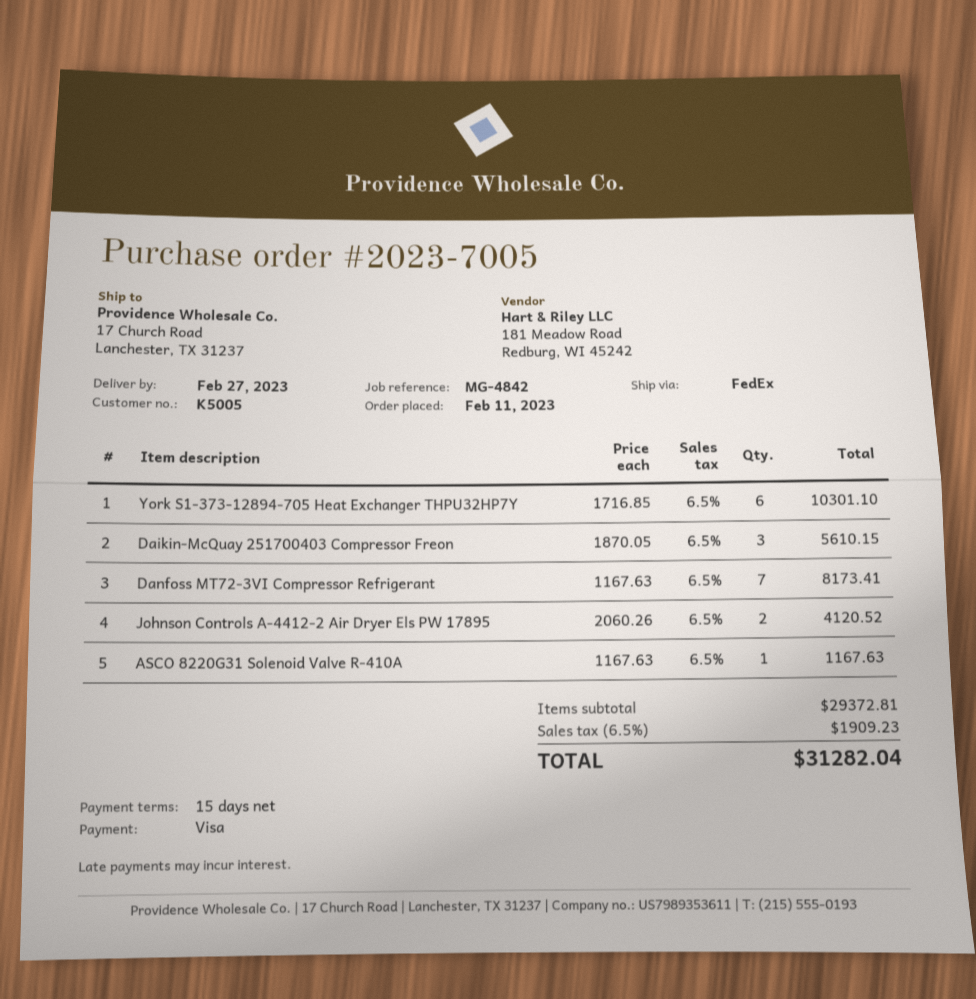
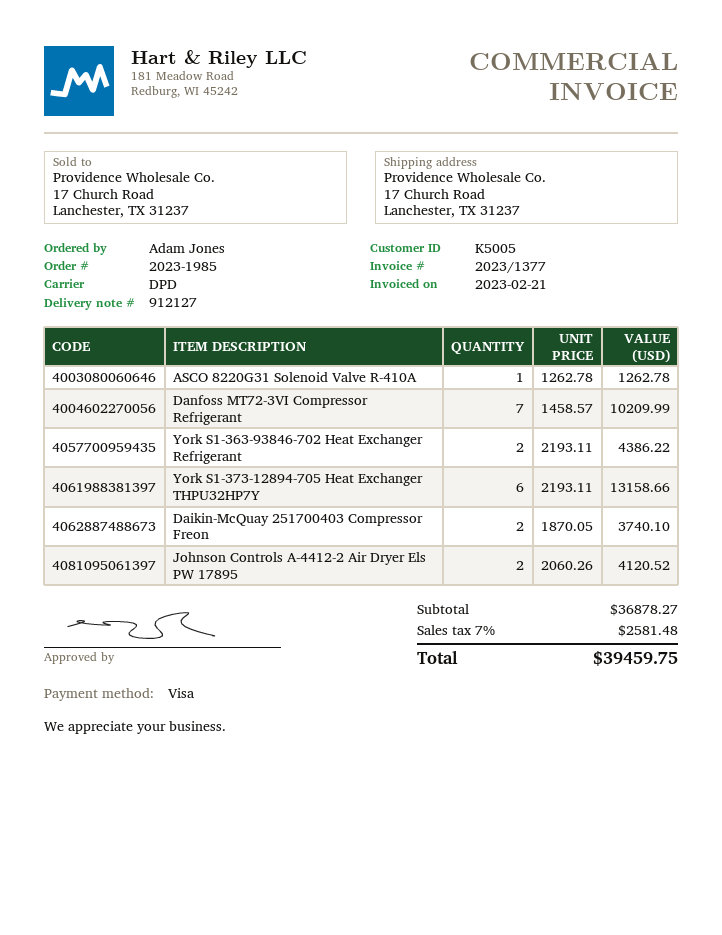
order number: 2023-7005 -> 2023-1985
shipping method: FedEx -> DPD
York S1-373-12894-705 Heat Exchanger THPU32HP7Y: 6 x 1716.85 = 10301.10 -> 6 x 2193.11 = 13158.66
Daikin-McQuay 251700403 Compressor Freon: 3 x 1870.05 = 5610.15 -> 2 x 1870.05 = 3740.10
Danfoss MT72-3VI Compressor Refrigerant: 7 x 1167.63 = 8173.41 -> 7 x 1458.57 = 10209.99
ASCO 8220G31 Solenoid Valve R-410A: 1 x 1167.63 = 1167.63 -> 1 x 1262.78 = 1262.78
York S1-363-93846-702 Heat Exchanger Refrigerant: none -> 2 x 2193.11 = 4386.22
subtotal: 29372.81 -> 36878.27
tax: 6.5% = 1909.23 -> 7% = 2581.48
total: 31282.04 -> 39459.75

